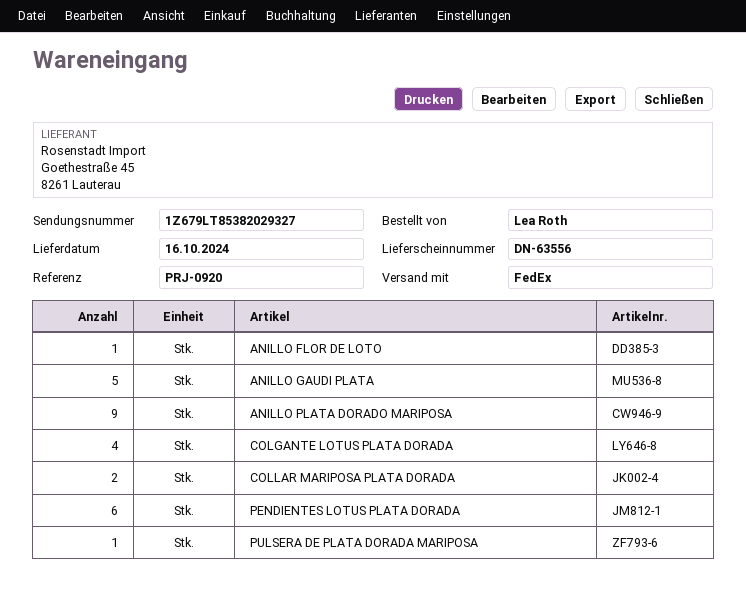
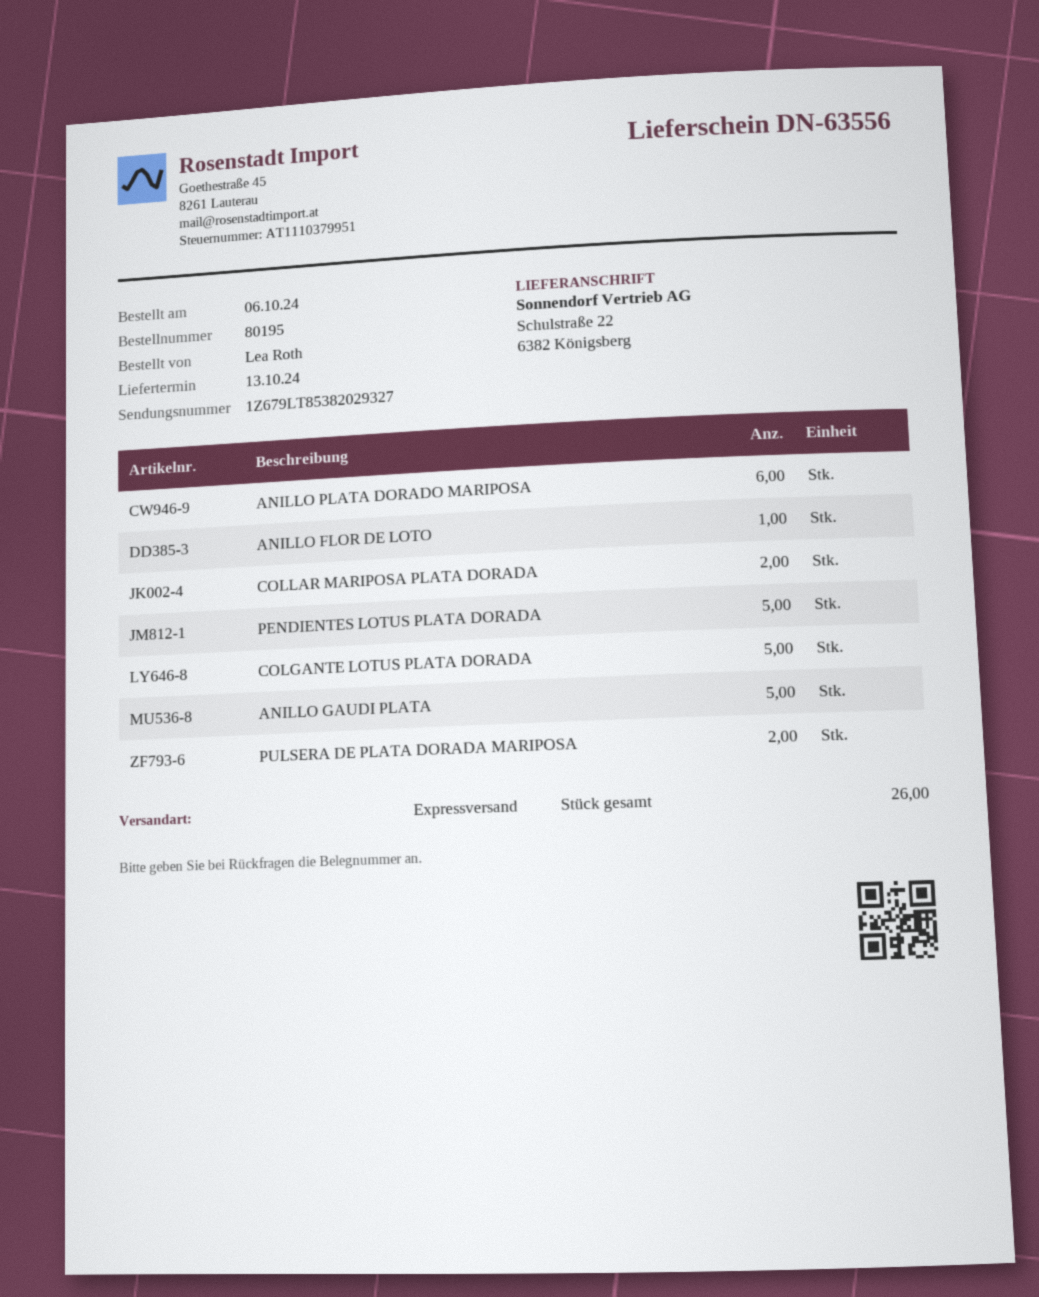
delivery date: 2024-10-16 -> 2024-10-13
shipping method: FedEx -> express
ANILLO PLATA DORADO MARIPOSA: 9 -> 6
COLGANTE LOTUS PLATA DORADA: 4 -> 5
PENDIENTES LOTUS PLATA DORADA: 6 -> 5
PULSERA DE PLATA DORADA MARIPOSA: 1 -> 2

